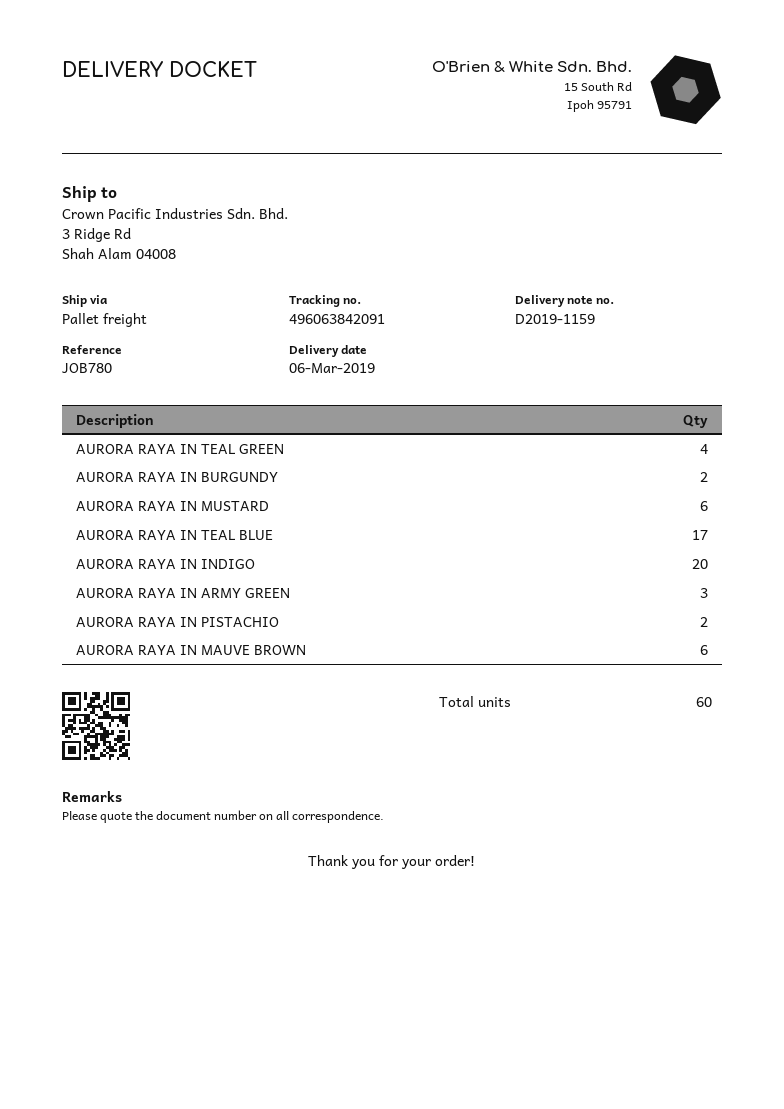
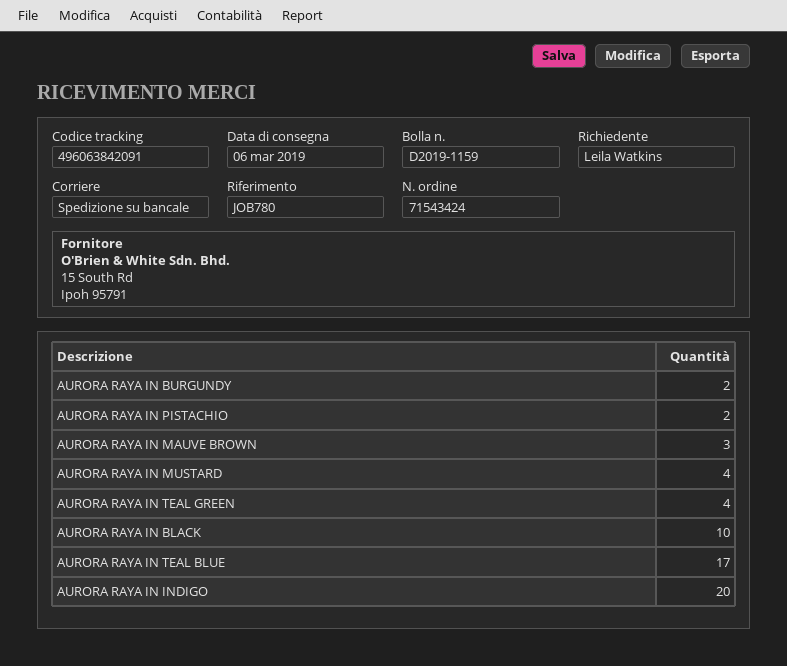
AURORA RAYA IN MUSTARD: 6 -> 4
AURORA RAYA IN ARMY GREEN: 3 -> none
AURORA RAYA IN MAUVE BROWN: 6 -> 3
AURORA RAYA IN BLACK: none -> 10

